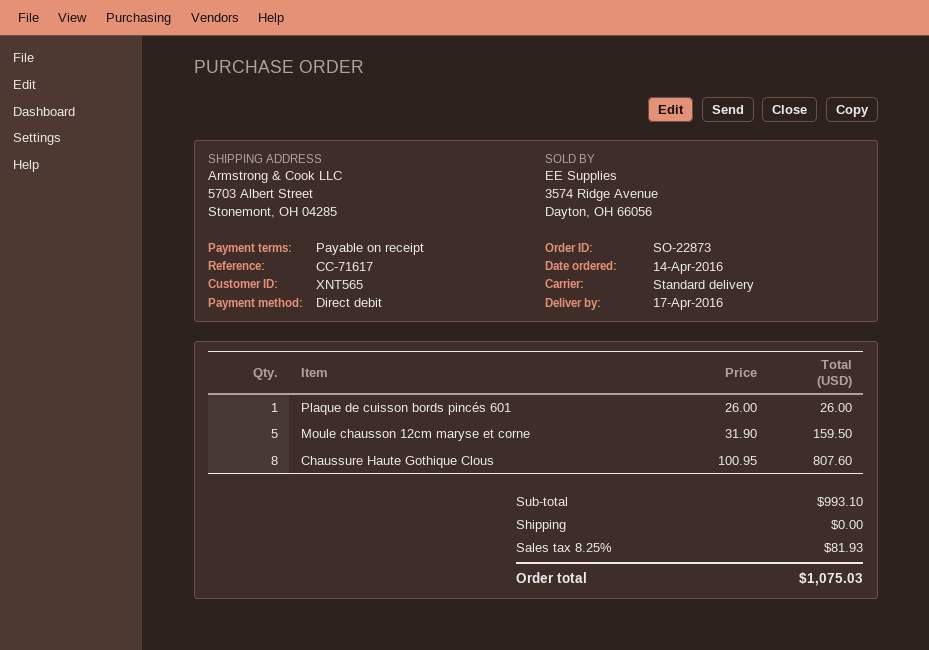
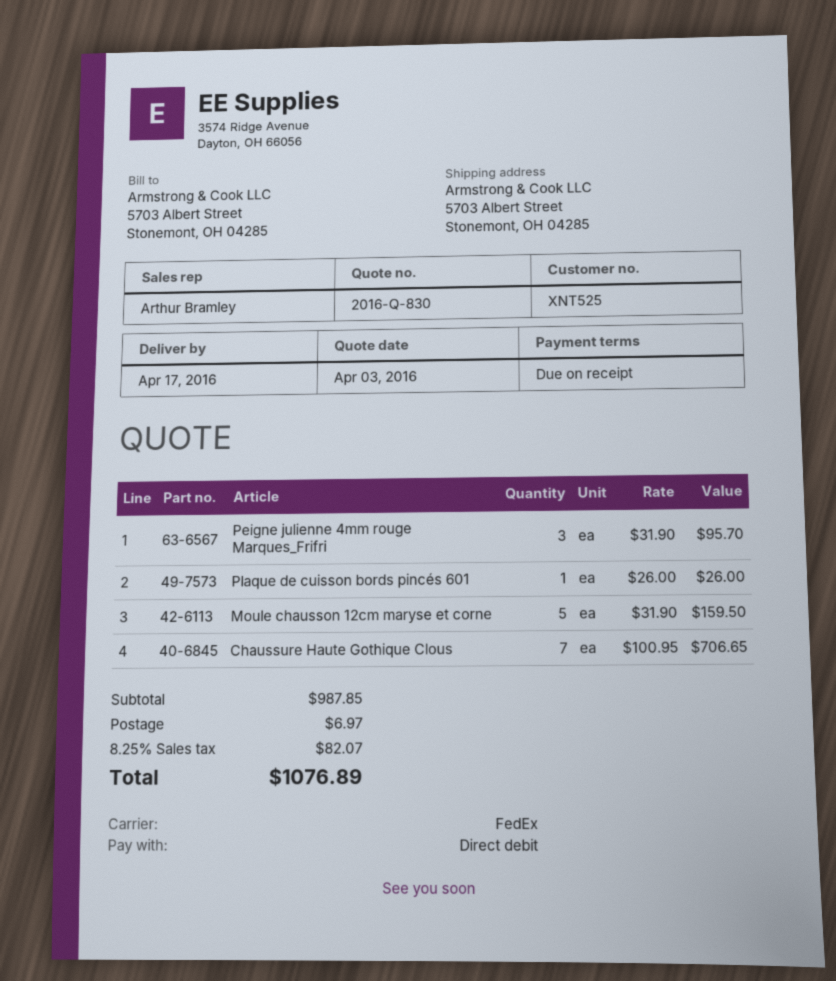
customer number: XNT565 -> XNT525
shipping method: standard -> FedEx
Chaussure Haute Gothique Clous: 8 x 100.95 = 807.60 -> 7 x 100.95 = 706.65
Peigne julienne 4mm rouge Marques_Frifri: none -> 3 x 31.90 = 95.70
subtotal: 993.10 -> 987.85
shipping: 0.00 -> 6.97
tax: 8.25% = 81.93 -> 8.25% = 82.07
total: 1075.03 -> 1076.89

